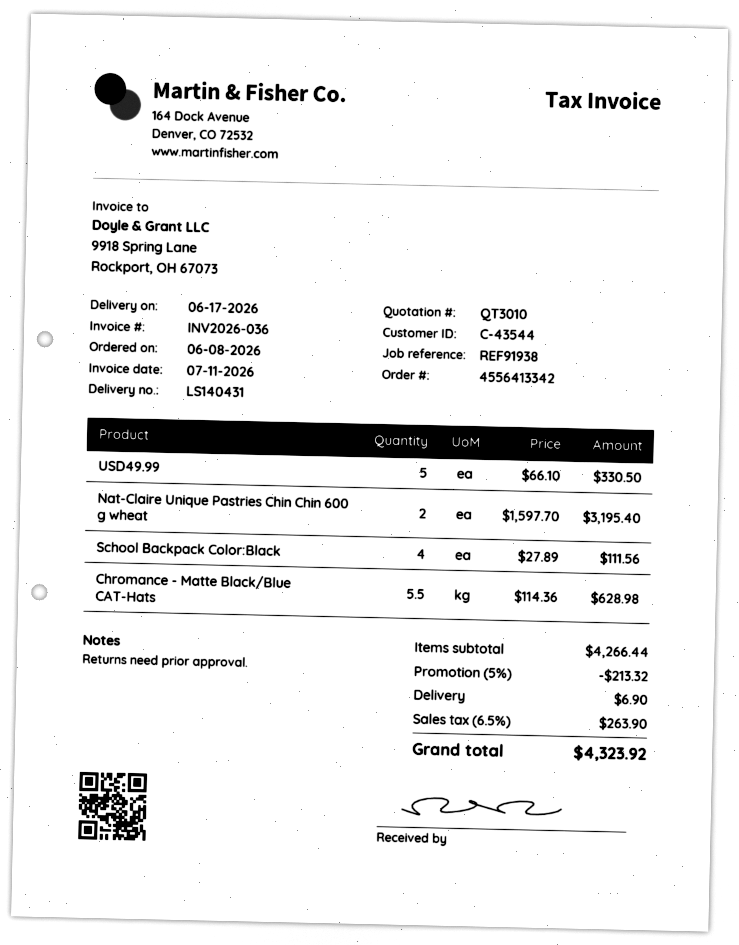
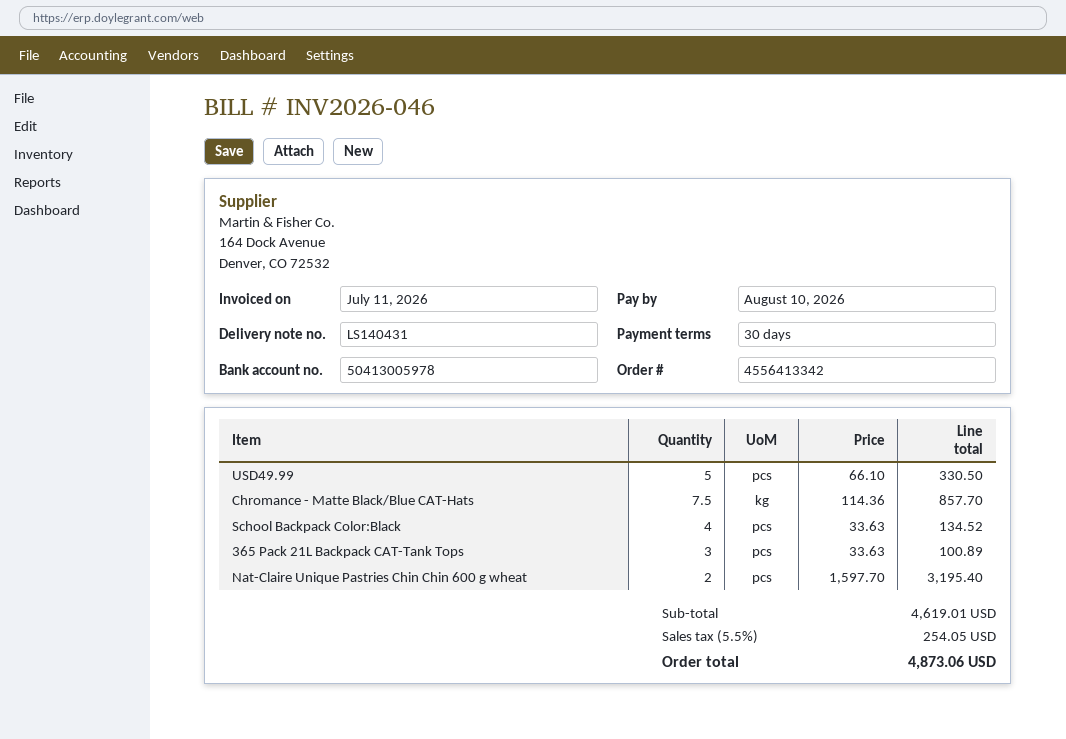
invoice number: INV2026-036 -> INV2026-046
School Backpack Color:Black: 4 x 27.89 = 111.56 -> 4 x 33.63 = 134.52
Chromance - Matte Black/Blue CAT-Hats: 5.5 x 114.36 = 628.98 -> 7.5 x 114.36 = 857.70
365 Pack 21L Backpack CAT-Tank Tops: none -> 3 x 33.63 = 100.89
subtotal: 4266.44 -> 4619.01
discount: 5% = 213.32 -> none
shipping: 6.90 -> none
tax: 6.5% = 263.90 -> 5.5% = 254.05
total: 4323.92 -> 4873.06

